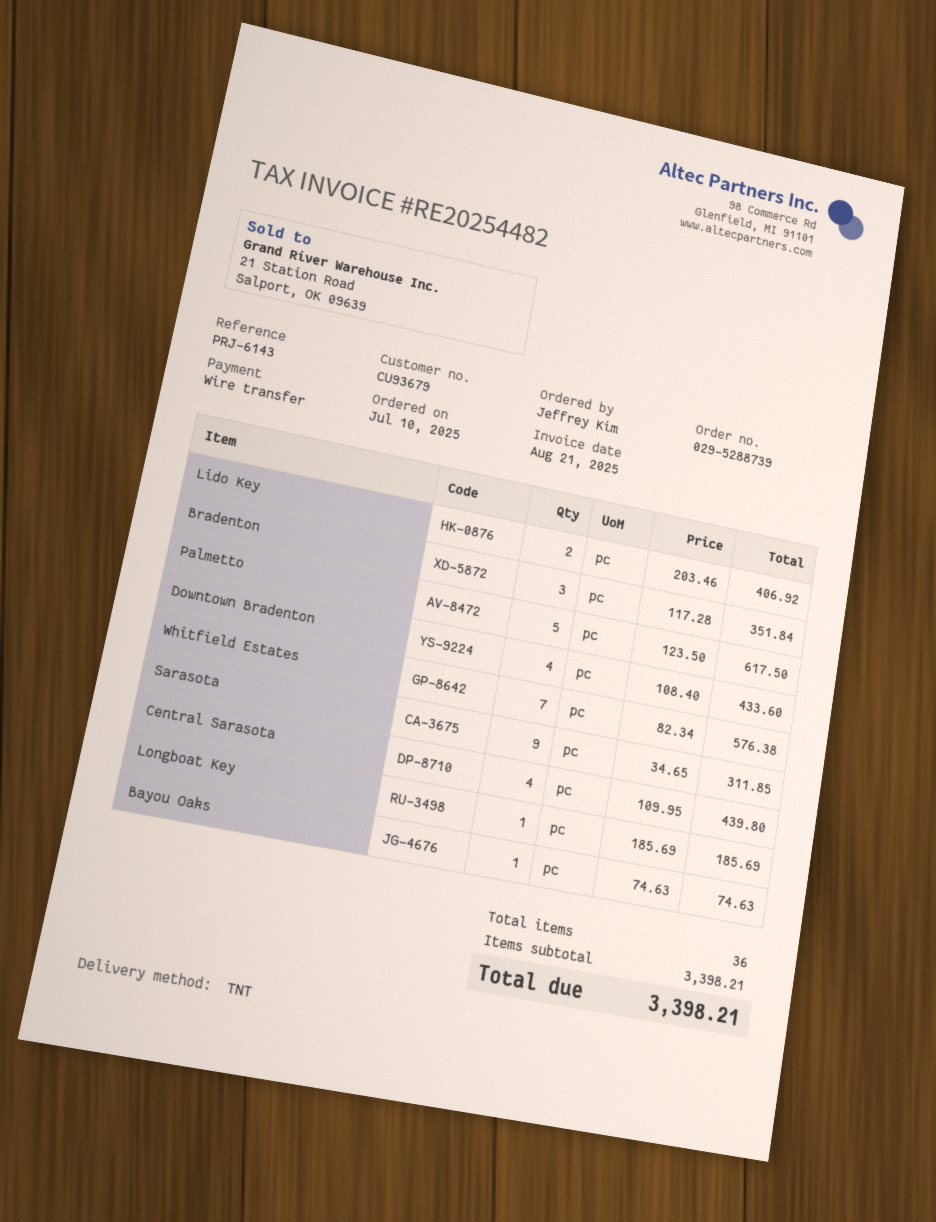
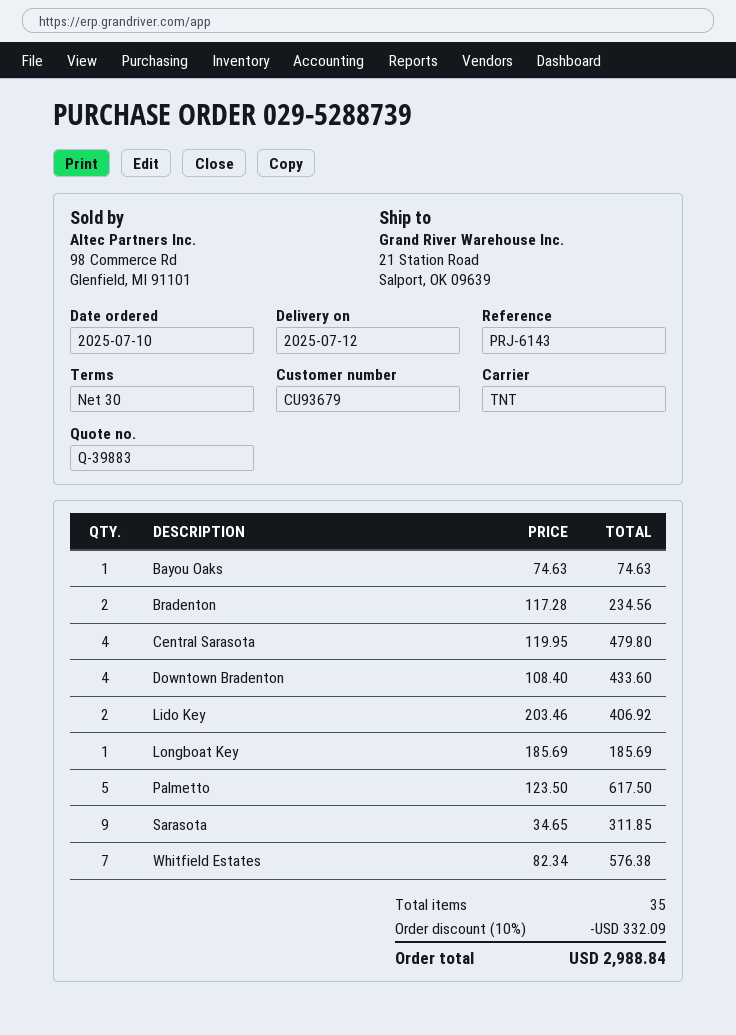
Bradenton: 3 x 117.28 = 351.84 -> 2 x 117.28 = 234.56
Central Sarasota: 4 x 109.95 = 439.80 -> 4 x 119.95 = 479.80
total quantity: 36 -> 35
discount: none -> 10% = 332.09
total: 3398.21 -> 2988.84

